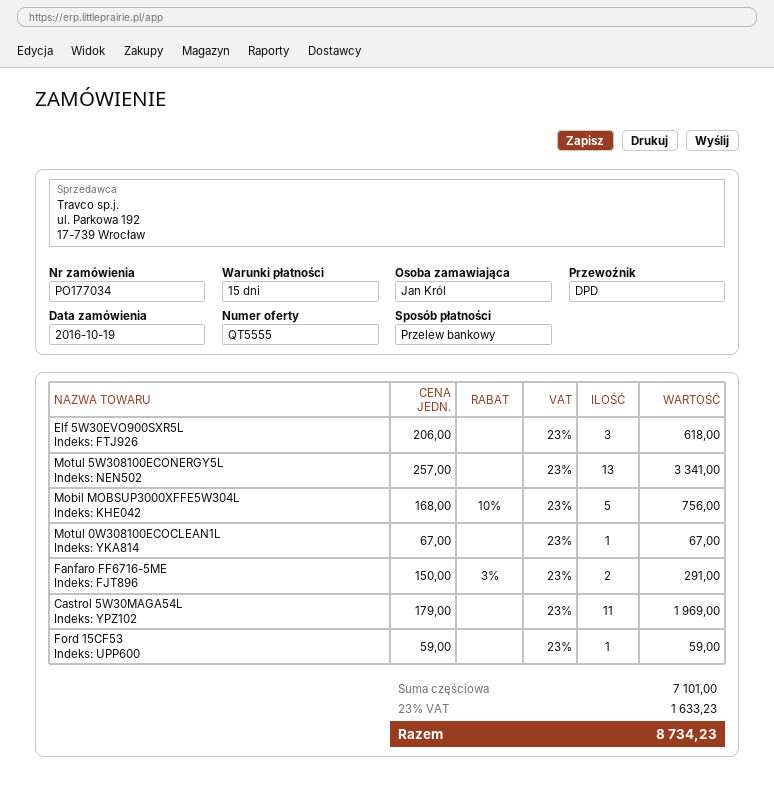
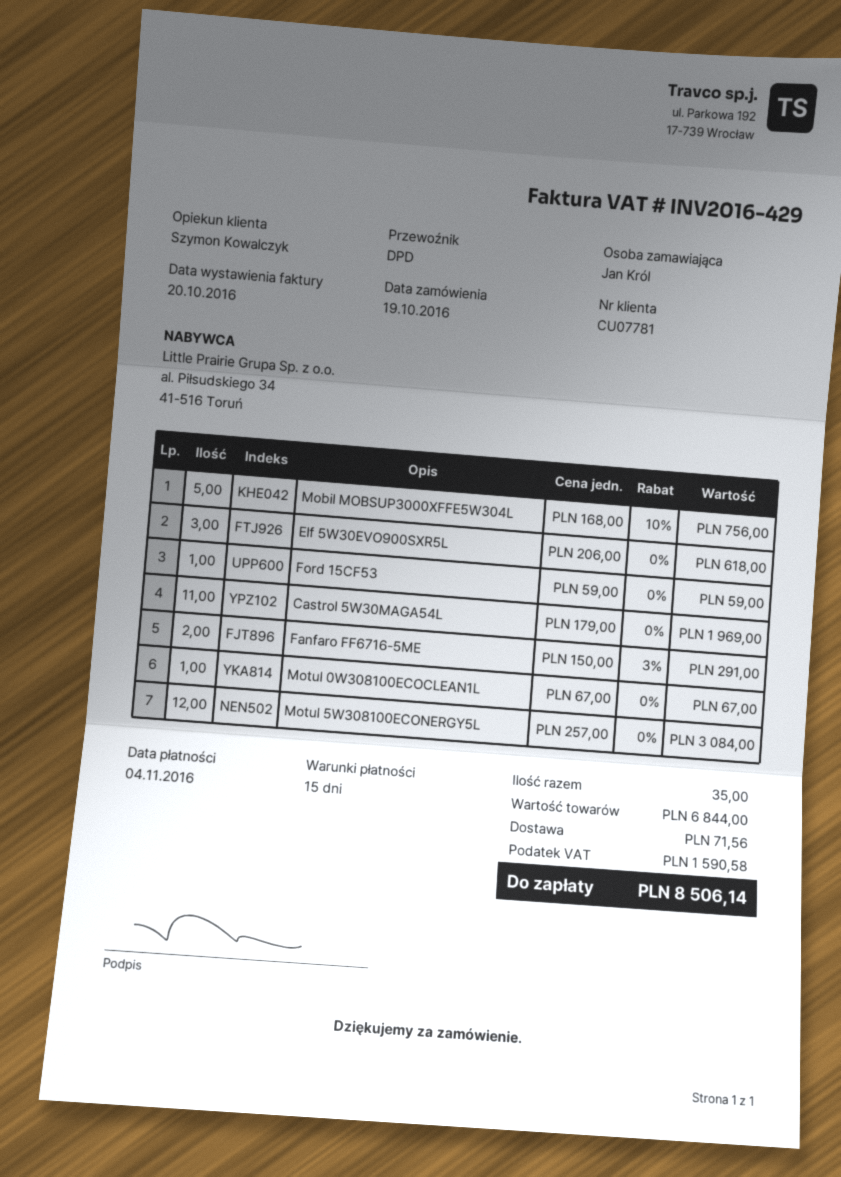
Motul 5W308100ECONERGY5L: 13 x 257.00 = 3341.00 -> 12 x 257.00 = 3084.00
subtotal: 7101.00 -> 6844.00
shipping: none -> 71.56
tax: 1633.23 -> 1590.58
total: 8734.23 -> 8506.14

